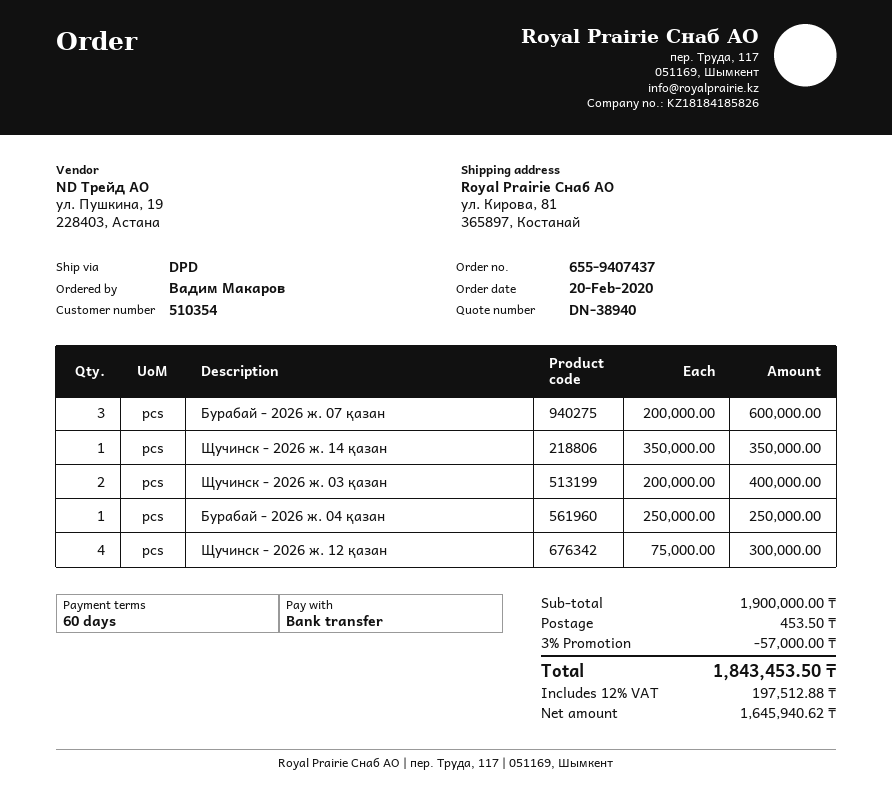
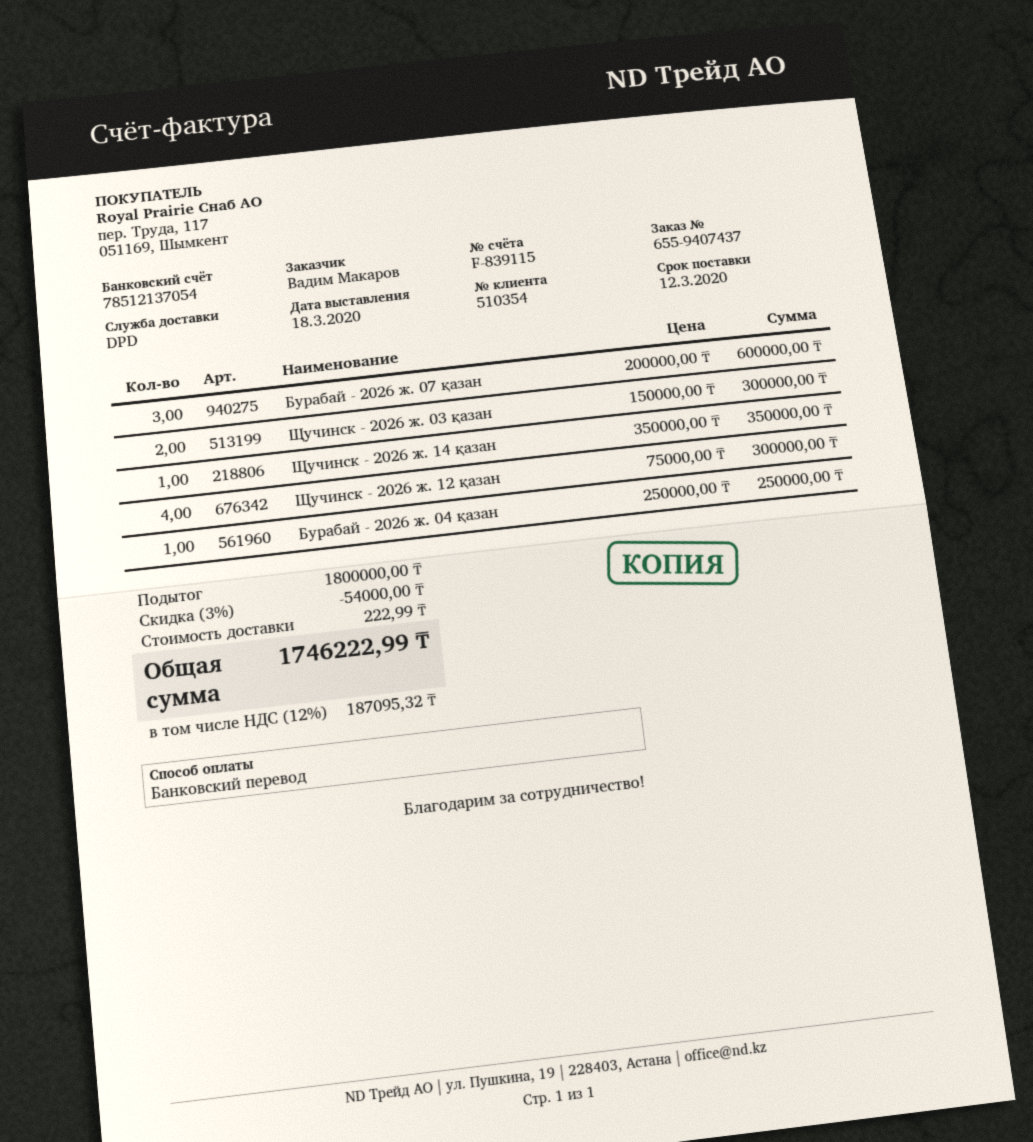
Щучинск - 2026 ж. 03 қазан: 2 x 200000.00 = 400000.00 -> 2 x 150000.00 = 300000.00
subtotal: 1900000.00 -> 1800000.00
discount: 3% = 57000.00 -> 3% = 54000.00
shipping: 453.50 -> 222.99
tax: 12% = 197512.88 -> 12% = 187095.32
total: 1843453.50 -> 1746222.99

